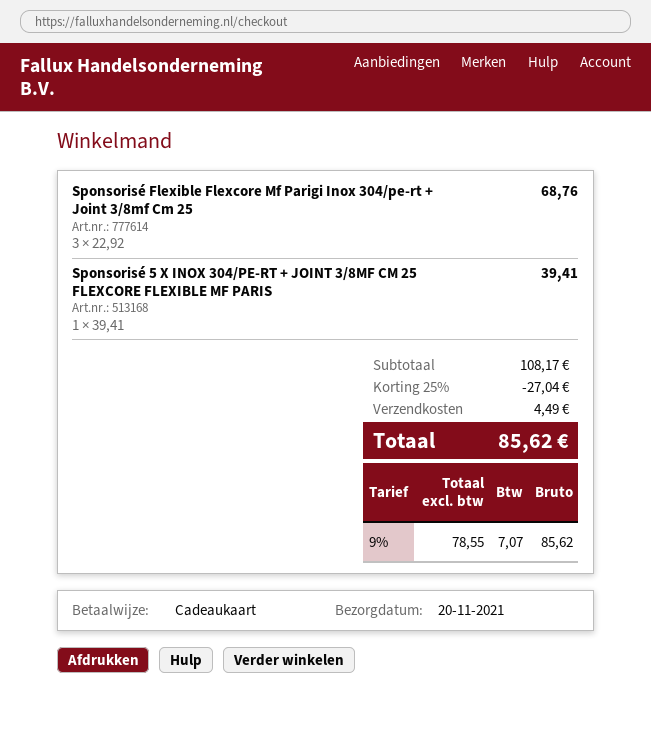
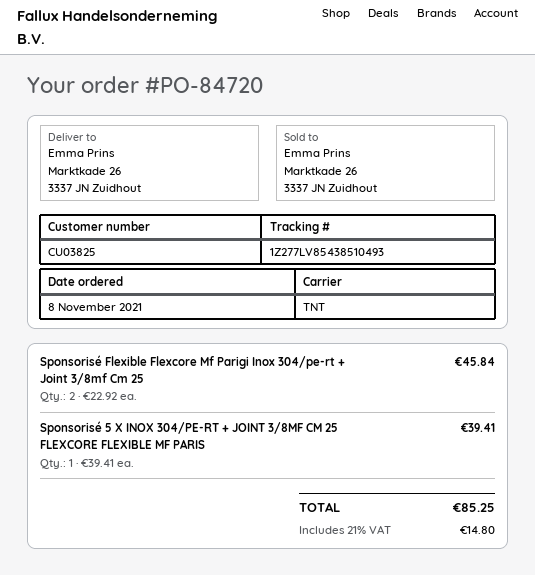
Sponsorisé Flexible Flexcore Mf Parigi Inox 304/pe-rt + Joint 3/8mf Cm 25: 3 x 22.92 = 68.76 -> 2 x 22.92 = 45.84
discount: 25% = 27.04 -> none
shipping: 4.49 -> none
tax: 9% = 7.07 -> 21% = 14.80
total: 85.62 -> 85.25

